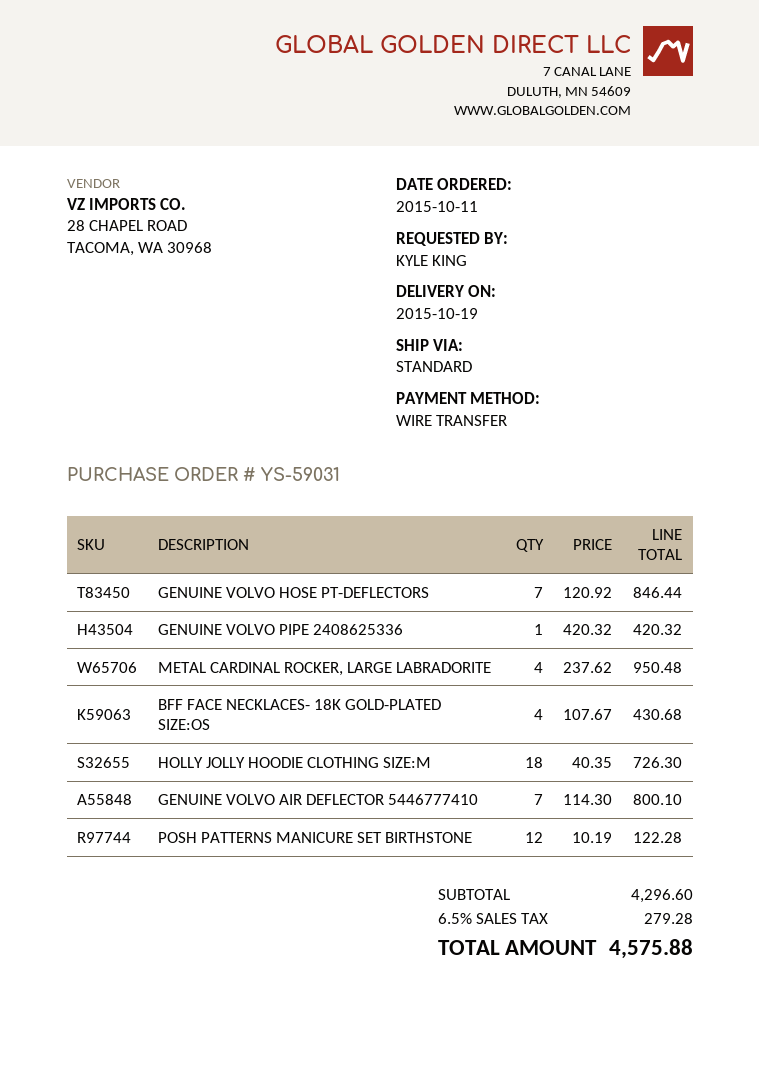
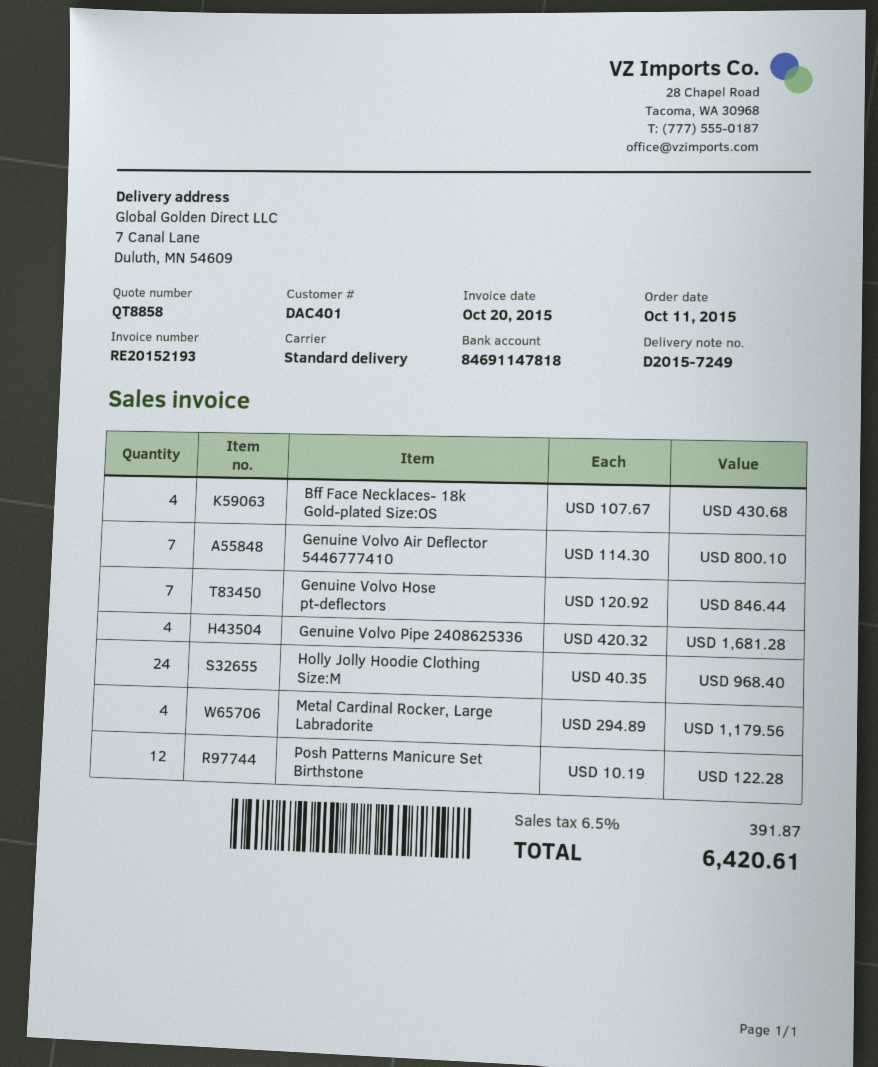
GENUINE VOLVO PIPE 2408625336: 1 x 420.32 = 420.32 -> 4 x 420.32 = 1681.28
METAL CARDINAL ROCKER, LARGE LABRADORITE: 4 x 237.62 = 950.48 -> 4 x 294.89 = 1179.56
HOLLY JOLLY HOODIE CLOTHING SIZE:M: 18 x 40.35 = 726.30 -> 24 x 40.35 = 968.40
tax: 6.5% = 279.28 -> 6.5% = 391.87
total: 4575.88 -> 6420.61

